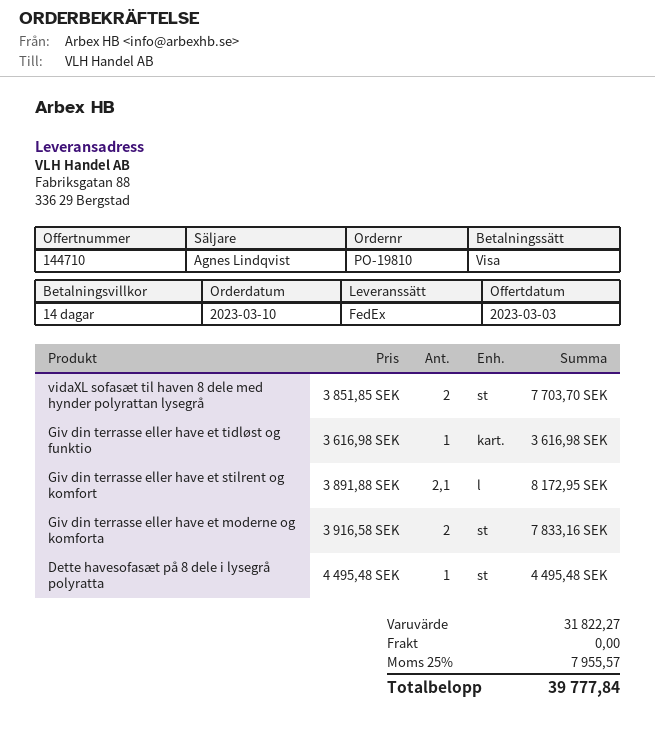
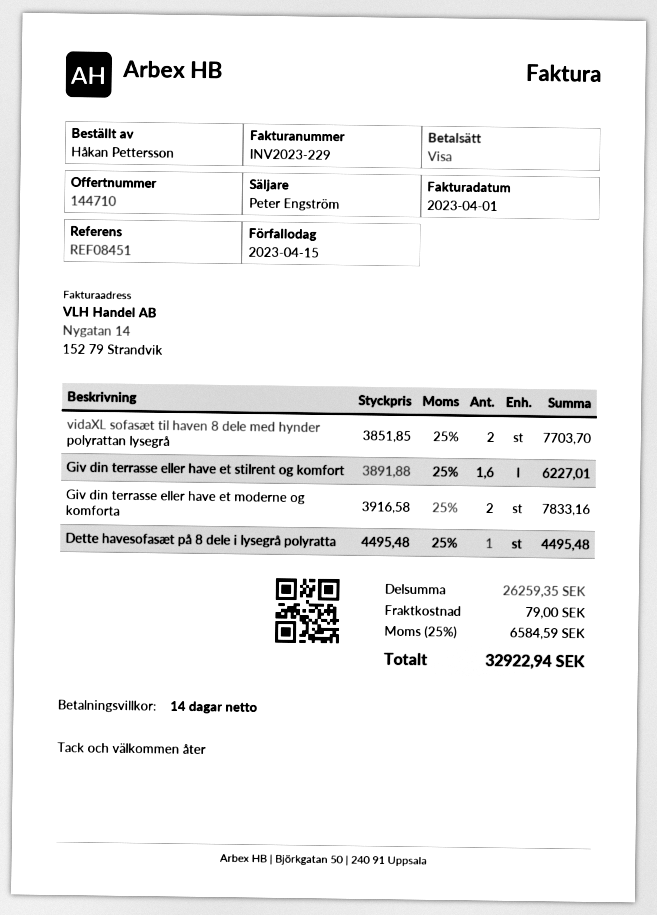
sales rep: Agnes Lindqvist -> Peter Engström
Giv din terrasse eller have et tidløst og funktio: 1 x 3616.98 = 3616.98 -> none
Giv din terrasse eller have et stilrent og komfort: 2.1 x 3891.88 = 8172.95 -> 1.6 x 3891.88 = 6227.01
subtotal: 31822.27 -> 26259.35
shipping: 0.00 -> 79.00
tax: 25% = 7955.57 -> 25% = 6584.59
total: 39777.84 -> 32922.94

